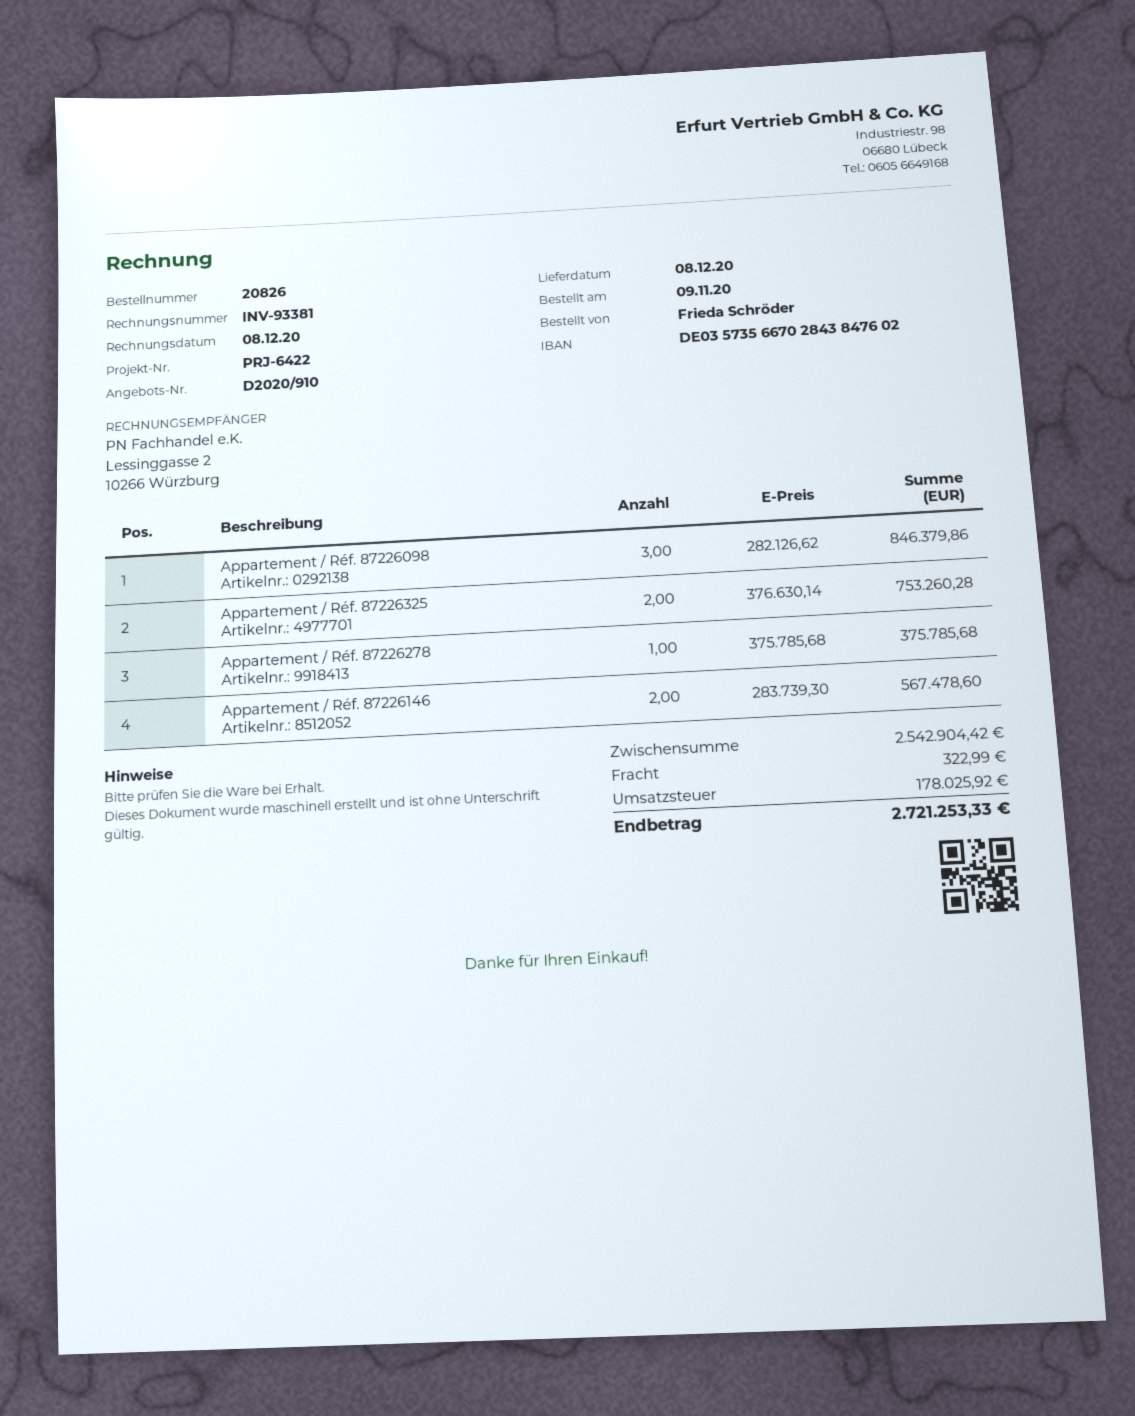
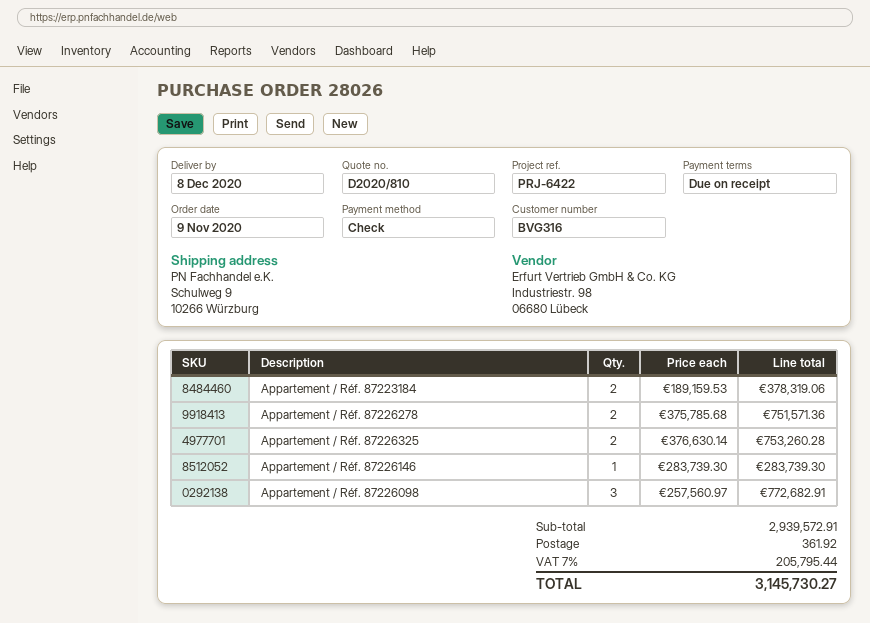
quote number: D2020/910 -> D2020/810
order number: 20826 -> 28026
Appartement / Réf. 87226098: 3 x 282126.62 = 846379.86 -> 3 x 257560.97 = 772682.91
Appartement / Réf. 87226278: 1 x 375785.68 = 375785.68 -> 2 x 375785.68 = 751571.36
Appartement / Réf. 87226146: 2 x 283739.30 = 567478.60 -> 1 x 283739.30 = 283739.30
Appartement / Réf. 87223184: none -> 2 x 189159.53 = 378319.06
subtotal: 2542904.42 -> 2939572.91
shipping: 322.99 -> 361.92
tax: 178025.92 -> 205795.44
total: 2721253.33 -> 3145730.27

